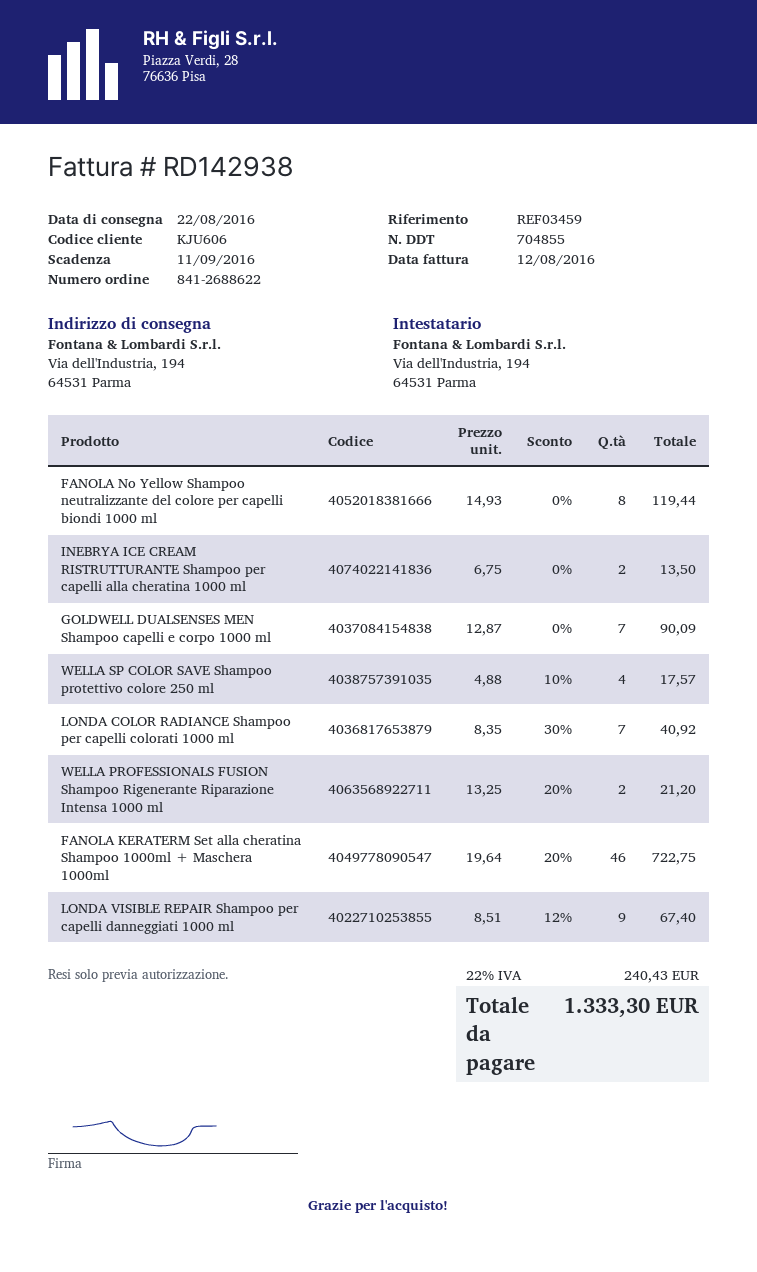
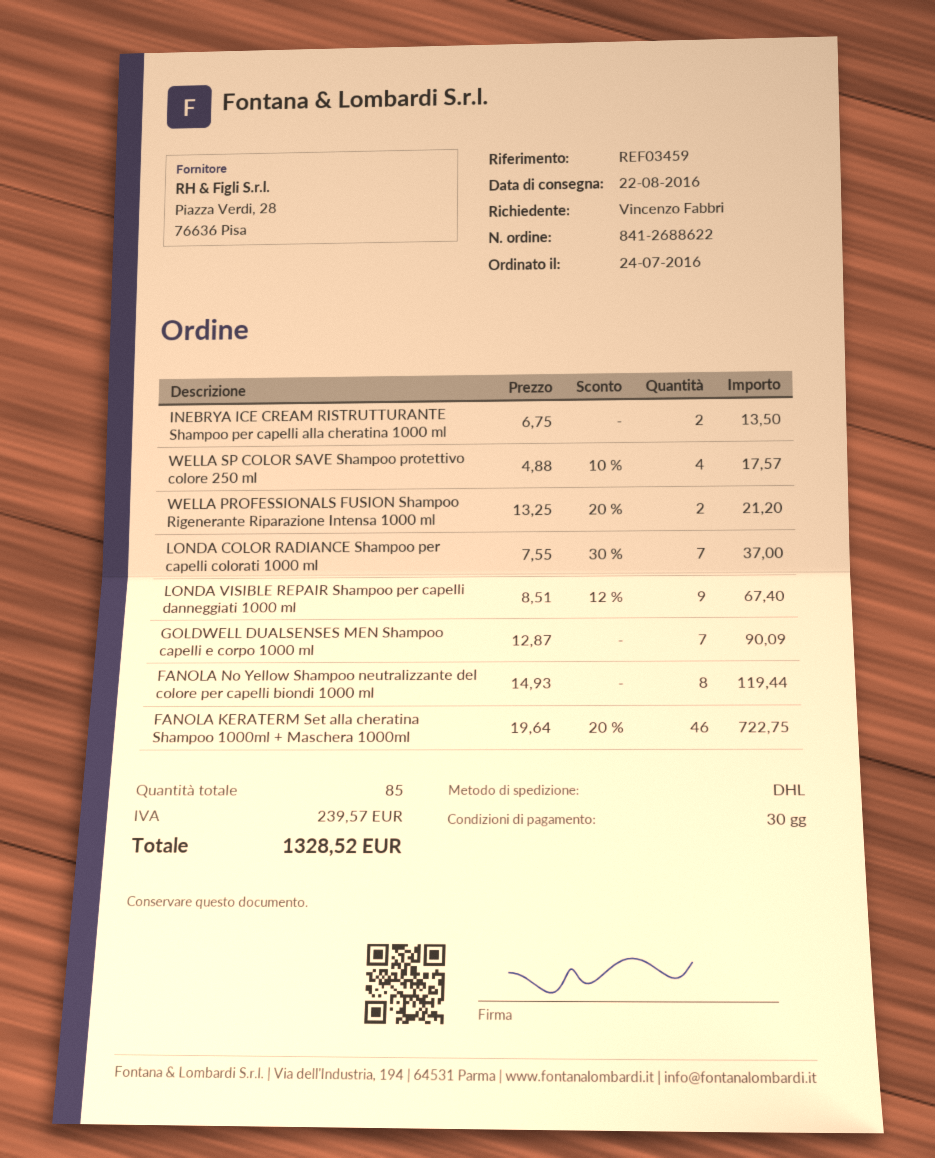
LONDA COLOR RADIANCE Shampoo per capelli colorati 1000 ml: 7 x 8.35 - 30% = 40.92 -> 7 x 7.55 - 30% = 37.00
tax: 240.43 -> 239.57
total: 1333.30 -> 1328.52

